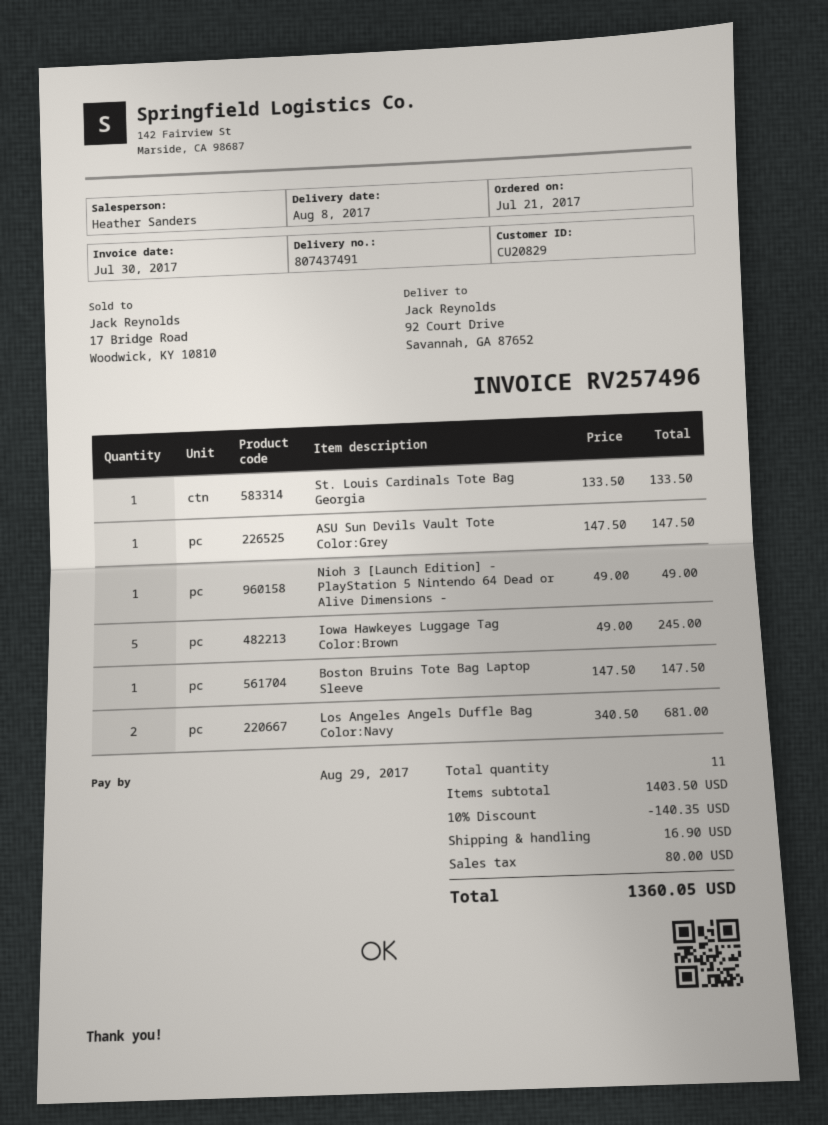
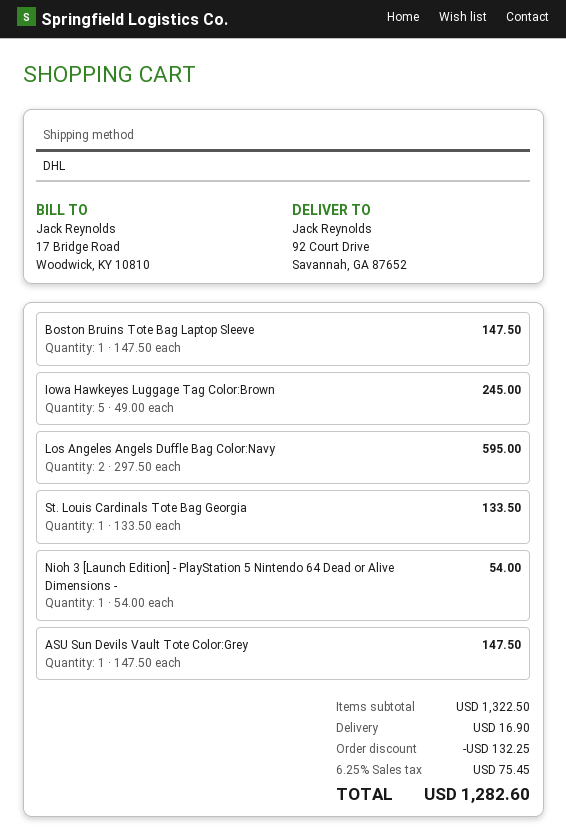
Nioh 3 [Launch Edition] - PlayStation 5 Nintendo 64 Dead or Alive Dimensions -: 1 x 49.00 = 49.00 -> 1 x 54.00 = 54.00
Los Angeles Angels Duffle Bag Color:Navy: 2 x 340.50 = 681.00 -> 2 x 297.50 = 595.00
subtotal: 1403.50 -> 1322.50
discount: 140.35 -> 132.25
tax: 80.00 -> 75.45
total: 1360.05 -> 1282.60

